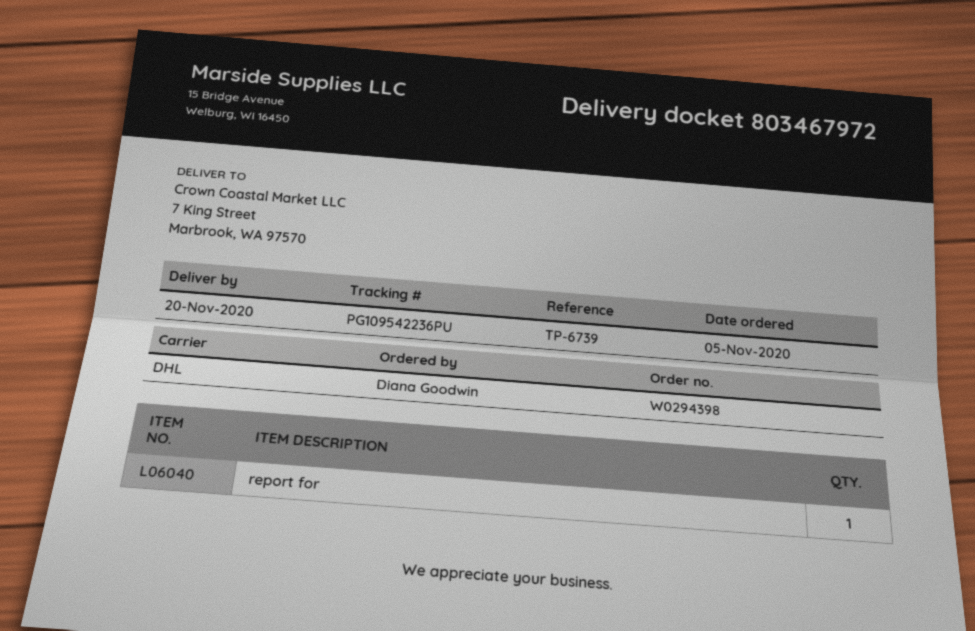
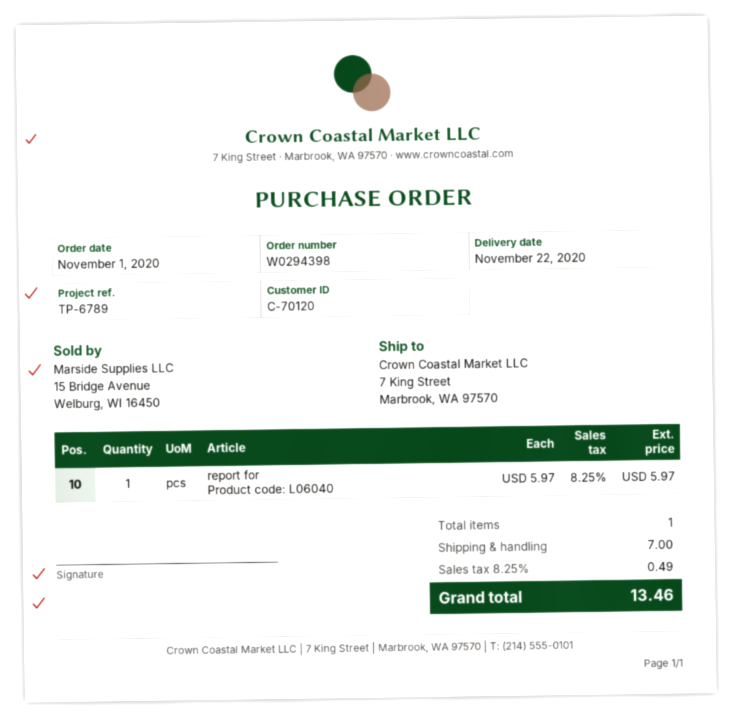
order date: 2020-11-05 -> 2020-11-01
delivery date: 2020-11-20 -> 2020-11-22
reference: TP-6739 -> TP-6789

